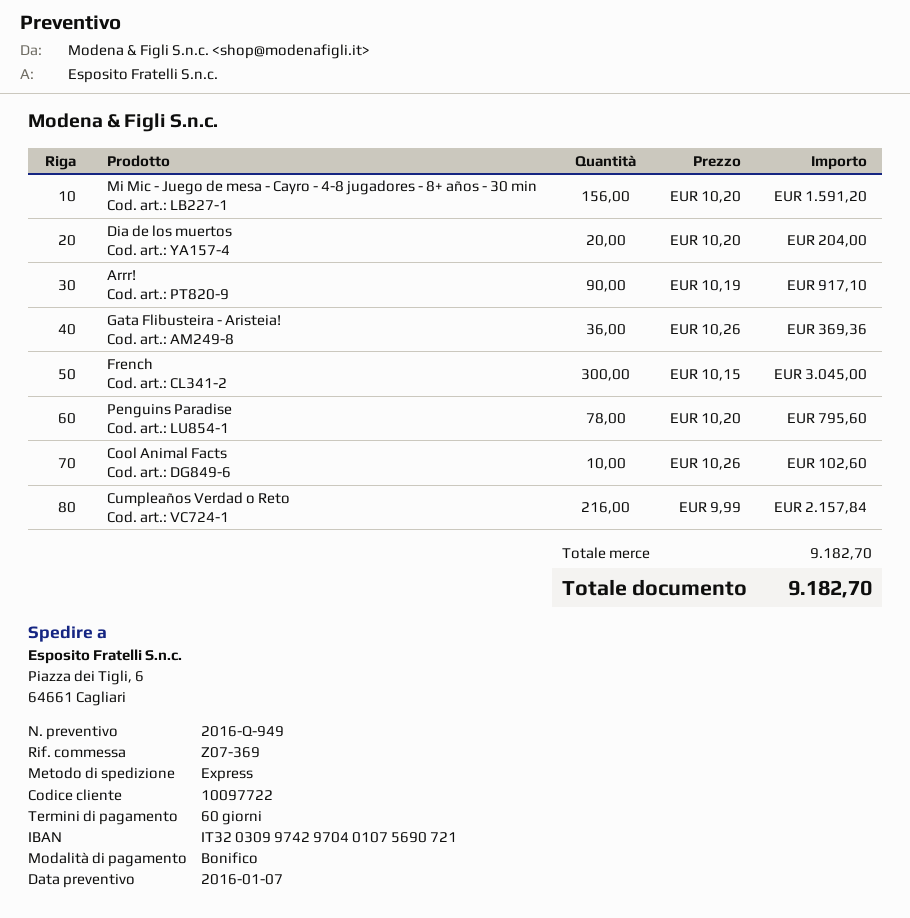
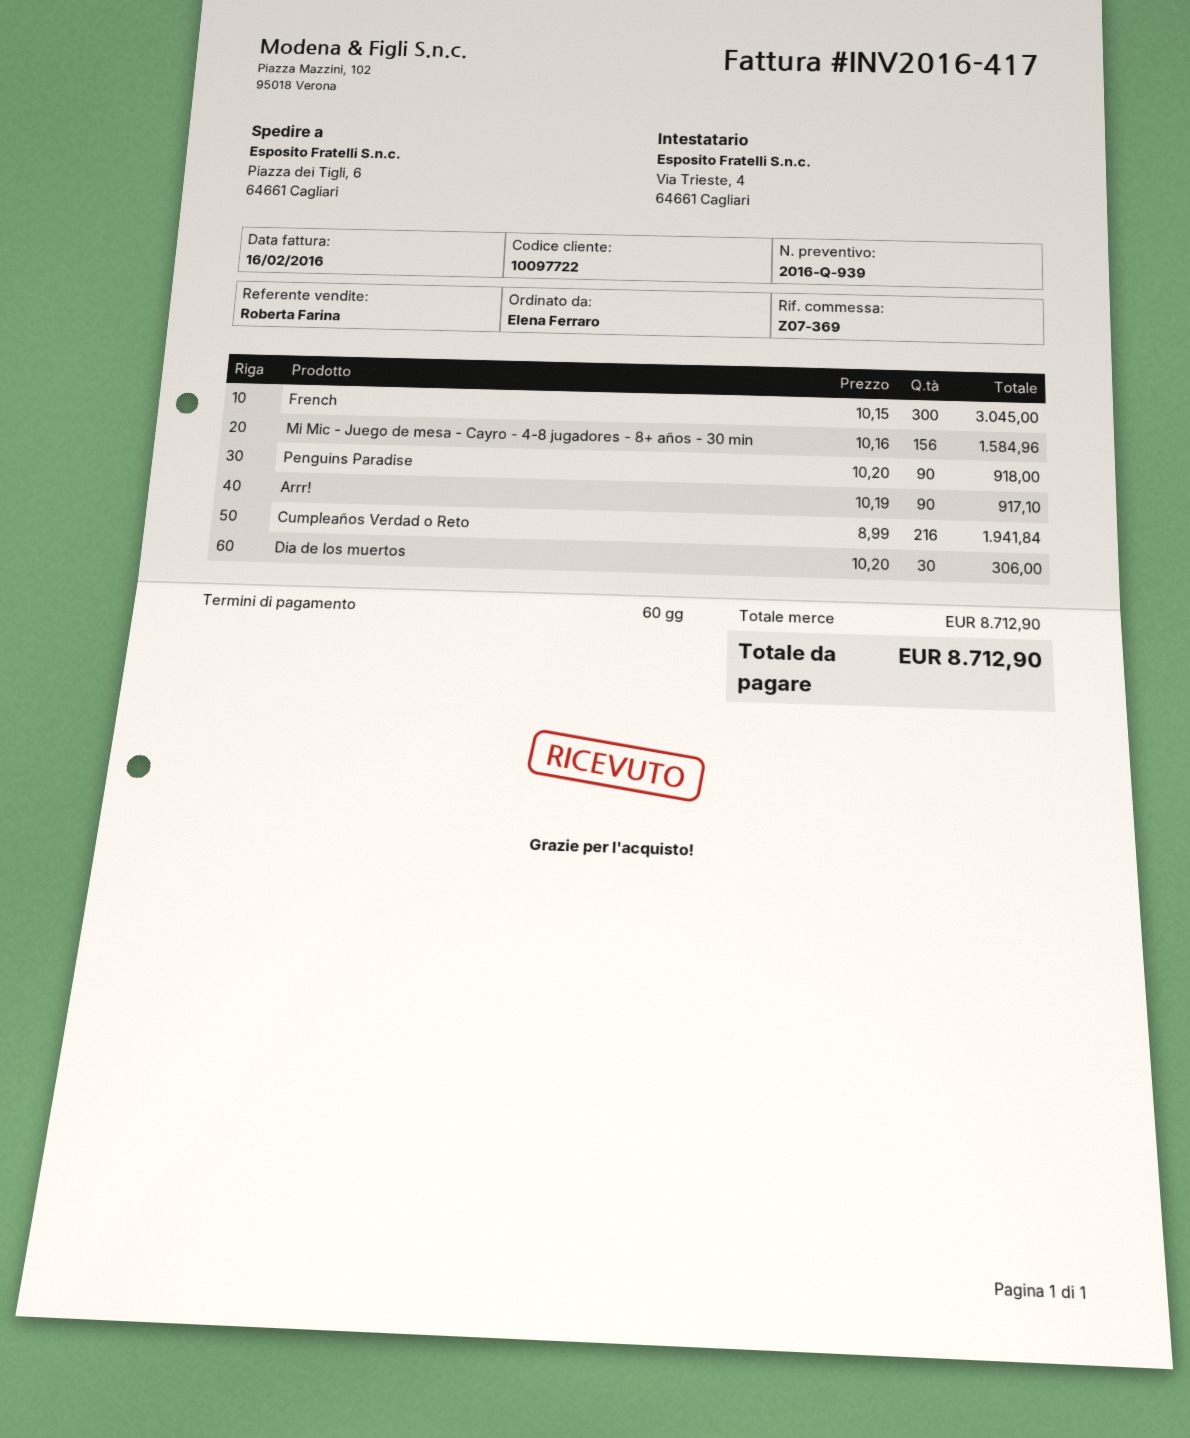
quote number: 2016-Q-949 -> 2016-Q-939
Mi Mic - Juego de mesa - Cayro - 4-8 jugadores - 8+ años - 30 min: 156 x 10.20 = 1591.20 -> 156 x 10.16 = 1584.96
Dia de los muertos: 20 x 10.20 = 204.00 -> 30 x 10.20 = 306.00
Gata Flibusteira - Aristeia!: 36 x 10.26 = 369.36 -> none
Penguins Paradise: 78 x 10.20 = 795.60 -> 90 x 10.20 = 918.00
Cool Animal Facts: 10 x 10.26 = 102.60 -> none
Cumpleaños Verdad o Reto: 216 x 9.99 = 2157.84 -> 216 x 8.99 = 1941.84
subtotal: 9182.70 -> 8712.90
total: 9182.70 -> 8712.90

